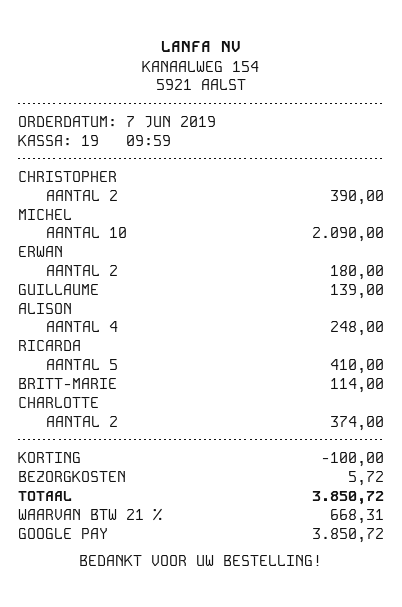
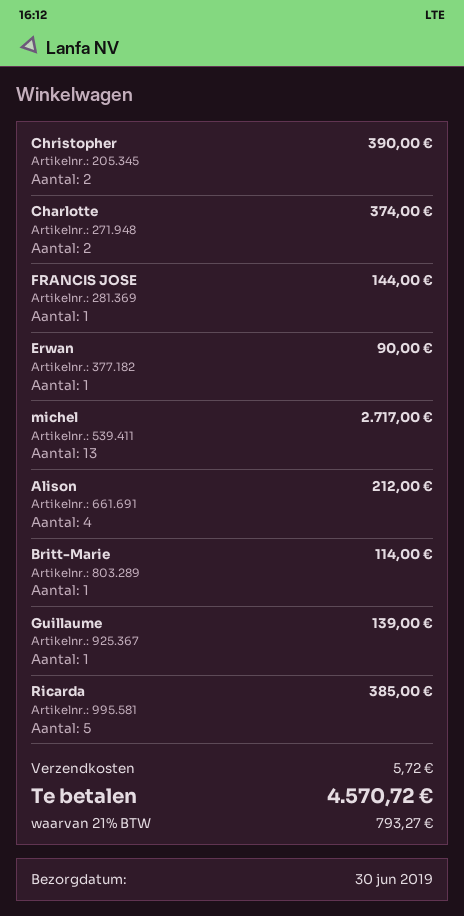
MICHEL: 10 for 2090.00 -> 13 for 2717.00
ERWAN: 2 for 180.00 -> 1 for 90.00
ALISON: 4 for 248.00 -> 4 for 212.00
RICARDA: 5 for 410.00 -> 5 for 385.00
FRANCIS JOSE: none -> 1 for 144.00
discount: 100.00 -> none
tax: 21% = 668.31 -> 21% = 793.27
total: 3850.72 -> 4570.72

